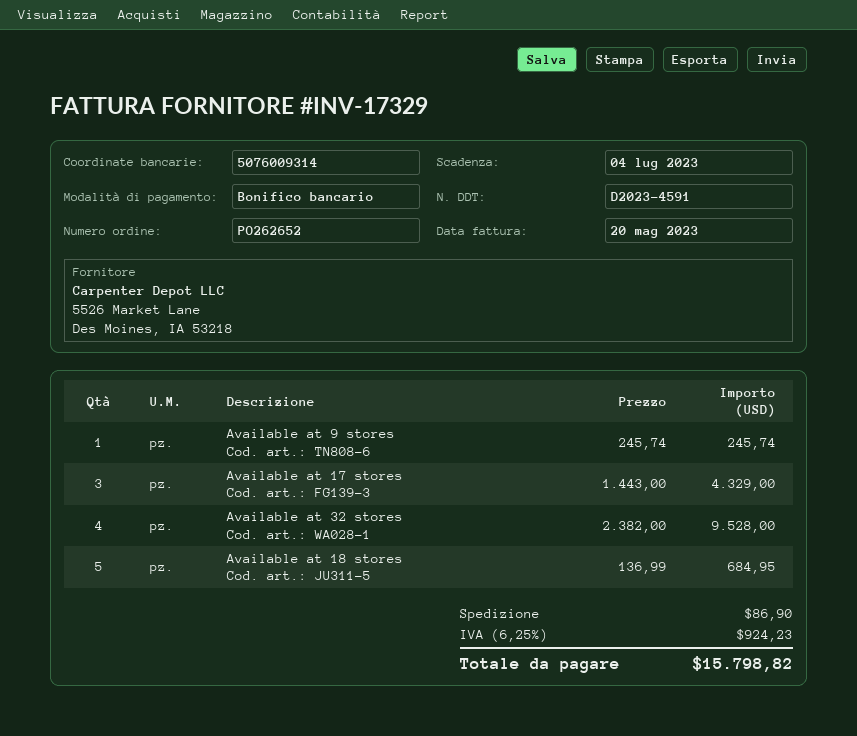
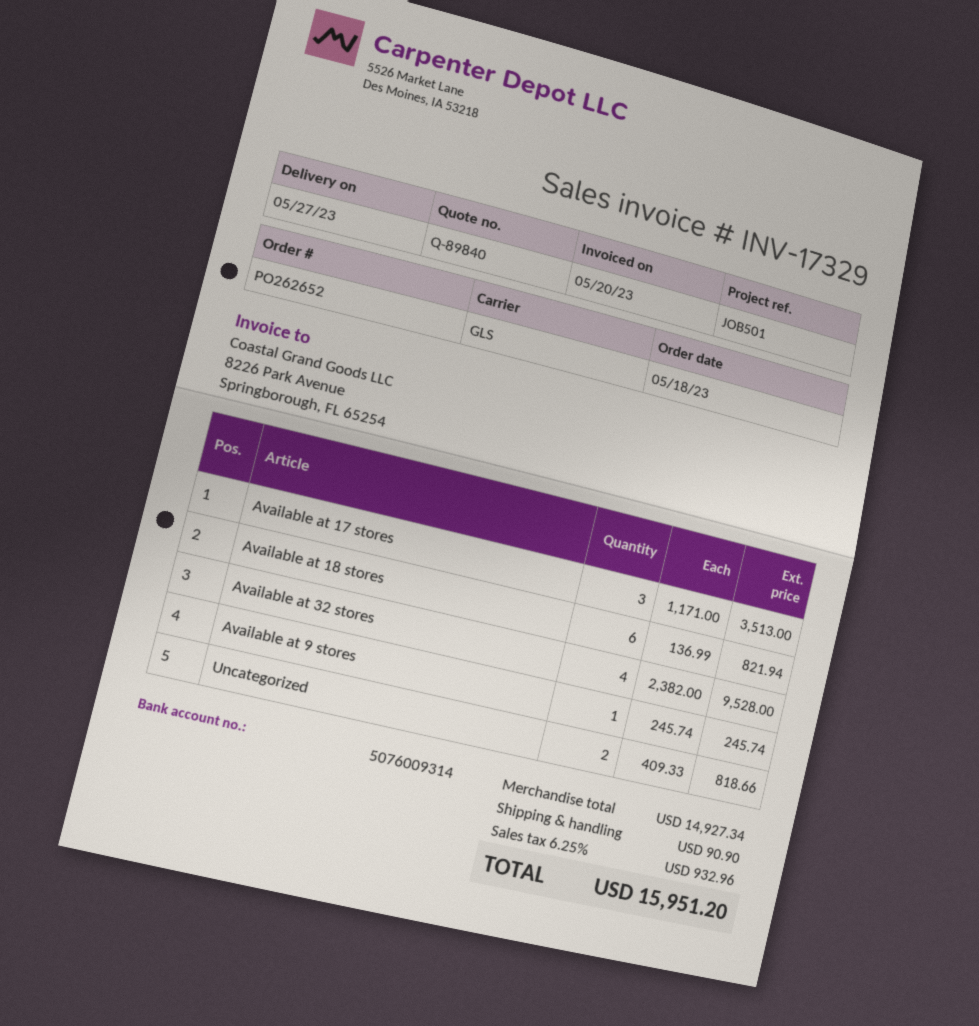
Available at 17 stores: 3 x 1443.00 = 4329.00 -> 3 x 1171.00 = 3513.00
Available at 18 stores: 5 x 136.99 = 684.95 -> 6 x 136.99 = 821.94
Uncategorized: none -> 2 x 409.33 = 818.66
shipping: 86.90 -> 90.90
tax: 6.25% = 924.23 -> 6.25% = 932.96
total: 15798.82 -> 15951.20

